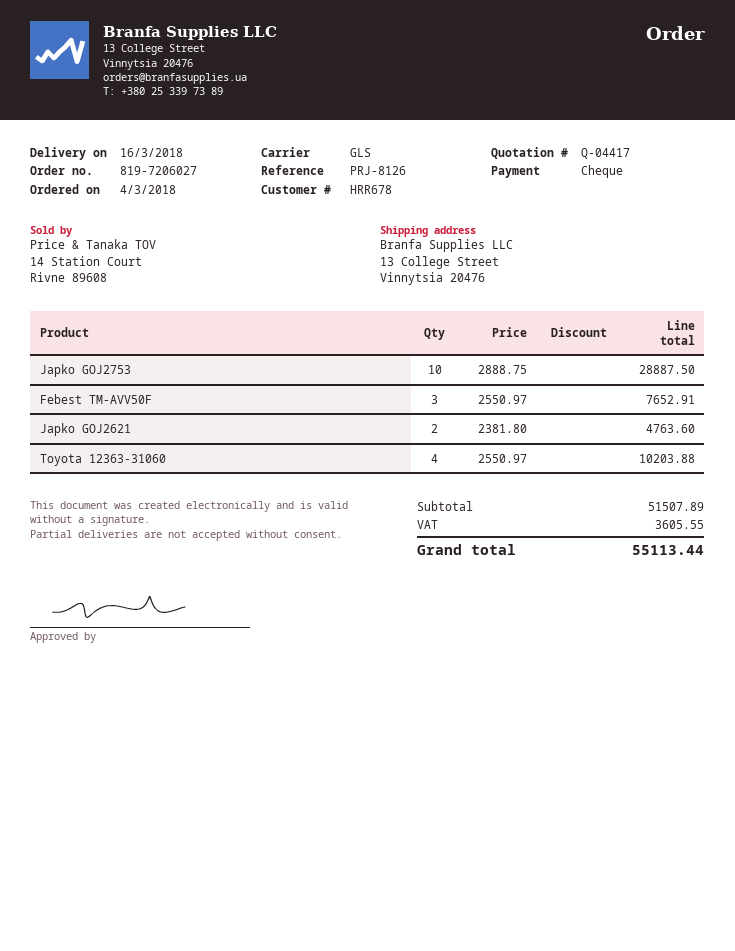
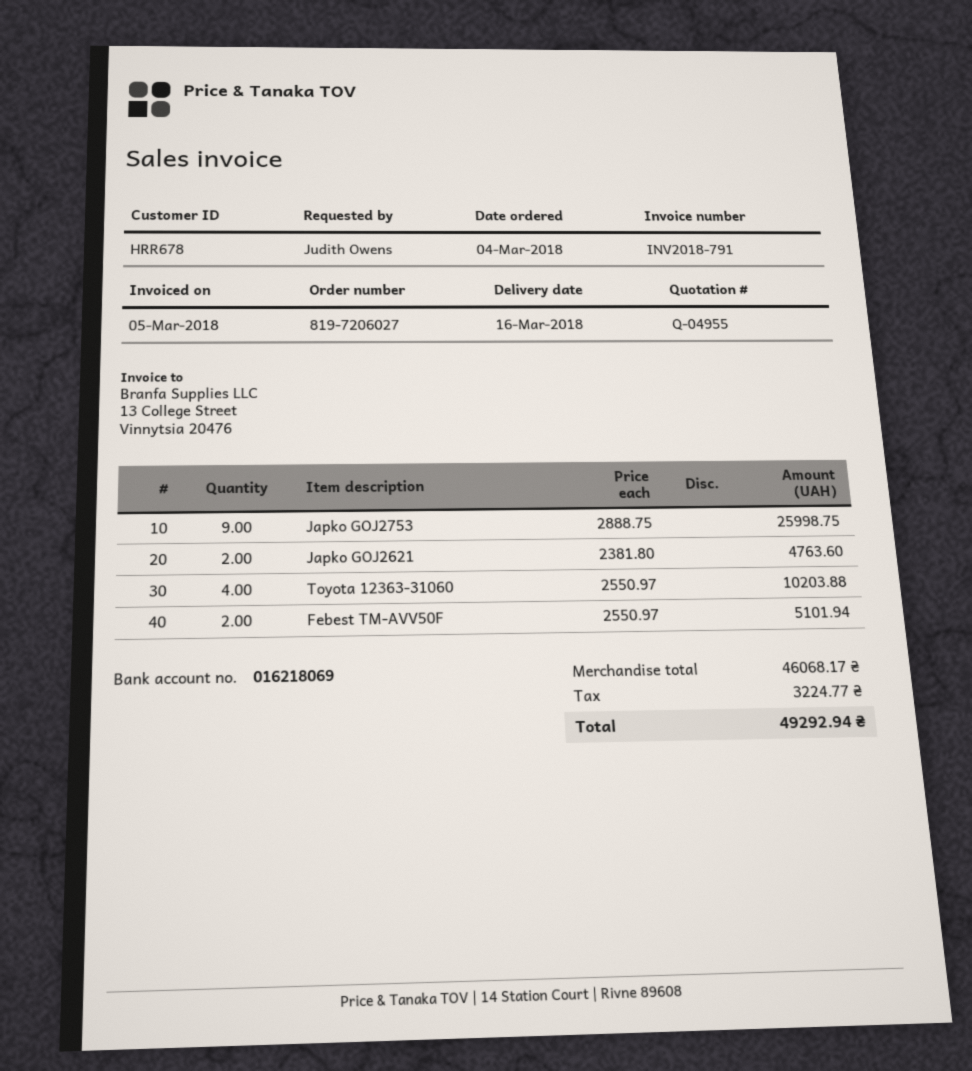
quote number: Q-04417 -> Q-04955
Japko GOJ2753: 10 x 2888.75 = 28887.50 -> 9 x 2888.75 = 25998.75
Febest TM-AVV50F: 3 x 2550.97 = 7652.91 -> 2 x 2550.97 = 5101.94
subtotal: 51507.89 -> 46068.17
tax: 3605.55 -> 3224.77
total: 55113.44 -> 49292.94

